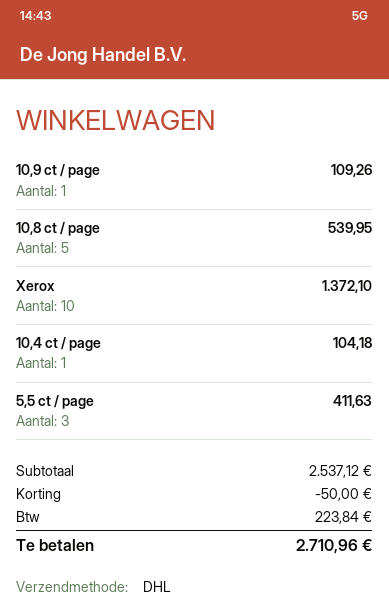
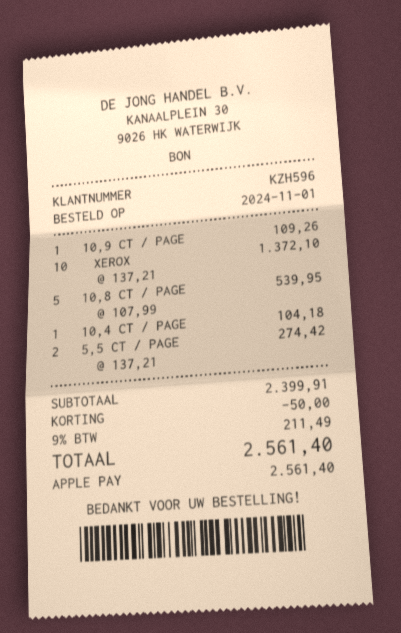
5,5 ct / page: 3 for 411.63 -> 2 for 274.42
subtotal: 2537.12 -> 2399.91
tax: 223.84 -> 211.49
total: 2710.96 -> 2561.40

